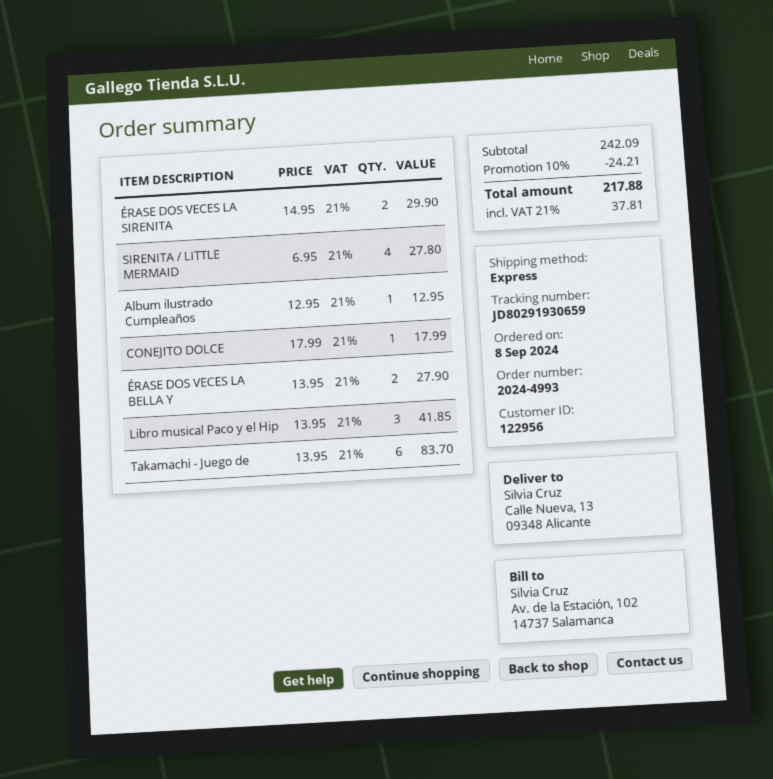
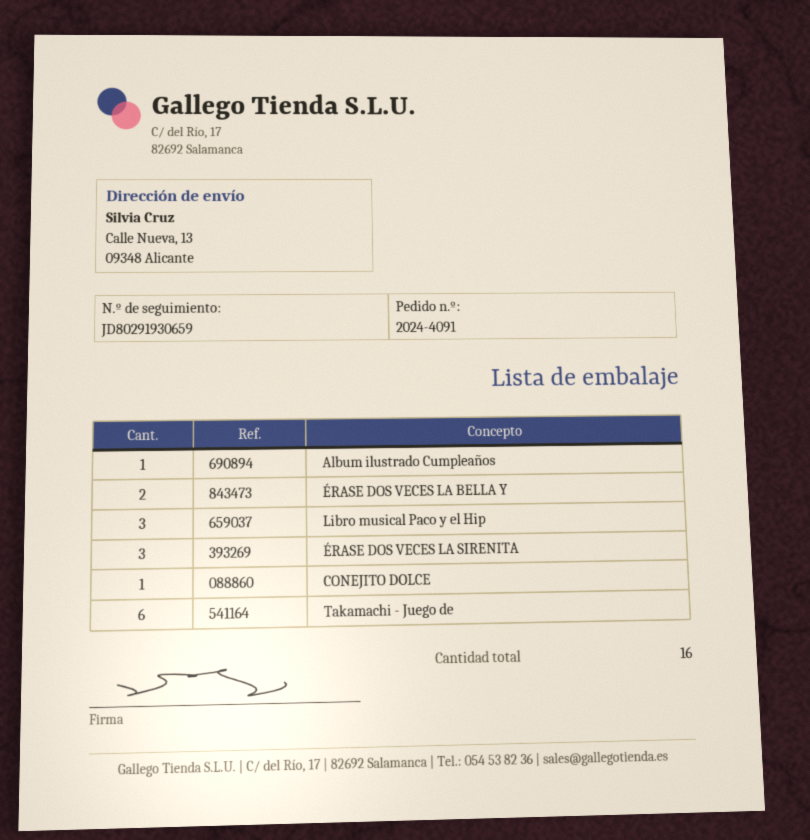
order number: 2024-4993 -> 2024-4091
ÉRASE DOS VECES LA SIRENITA: 2 -> 3
SIRENITA / LITTLE MERMAID: 4 -> none

